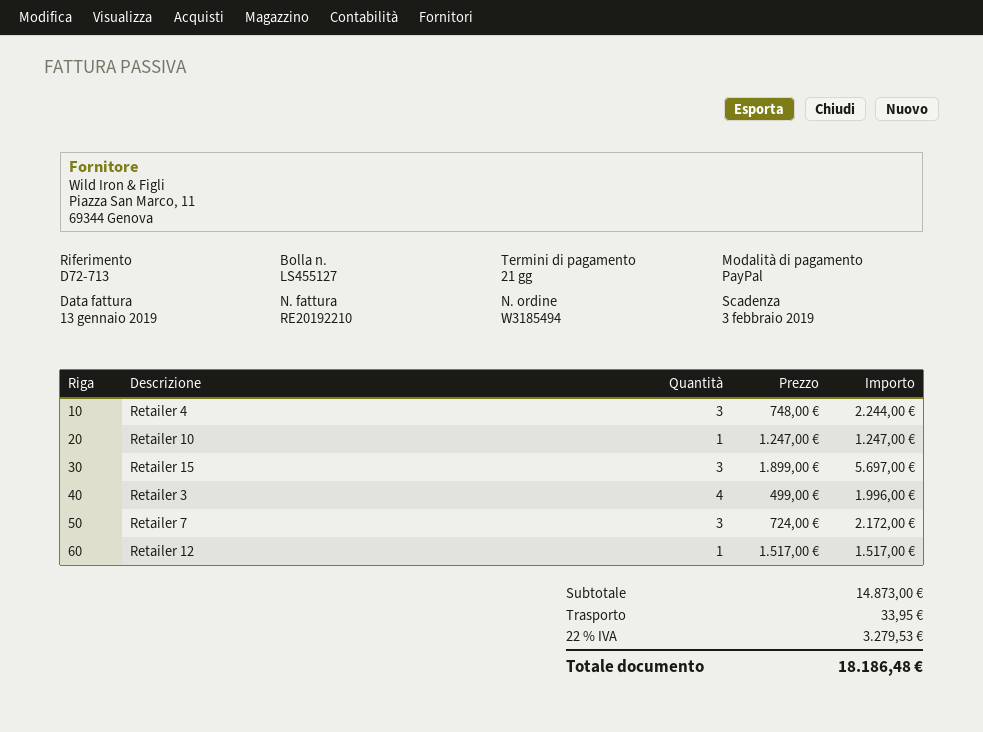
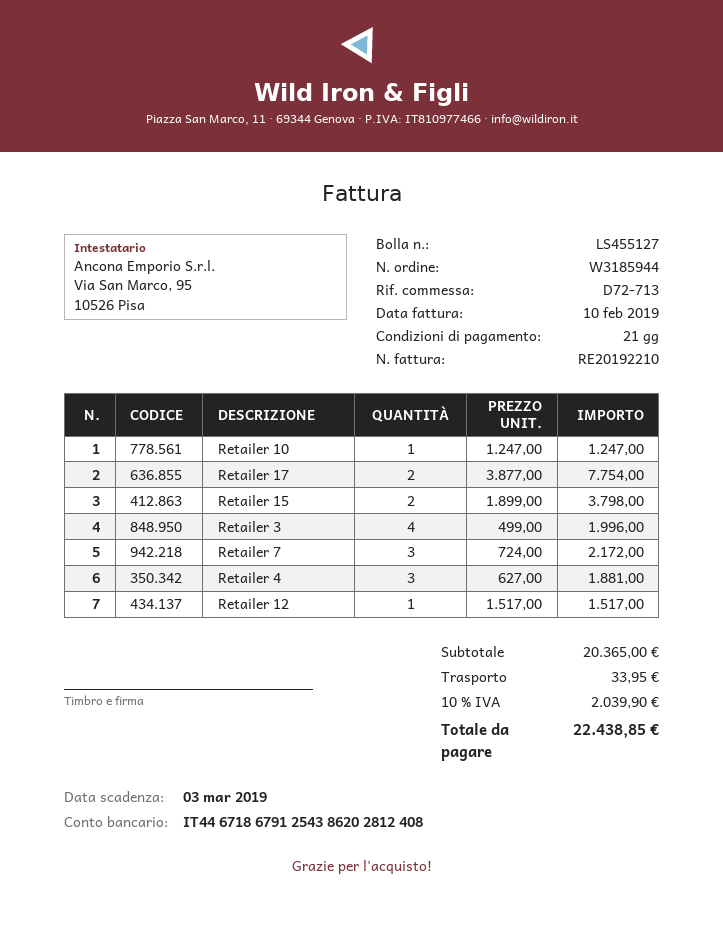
order number: W3185494 -> W3185944
invoice date: 2019-01-13 -> 2019-02-10
due date: 2019-02-03 -> 2019-03-03
Retailer 4: 3 x 748.00 = 2244.00 -> 3 x 627.00 = 1881.00
Retailer 15: 3 x 1899.00 = 5697.00 -> 2 x 1899.00 = 3798.00
Retailer 17: none -> 2 x 3877.00 = 7754.00
subtotal: 14873.00 -> 20365.00
tax: 22% = 3279.53 -> 10% = 2039.90
total: 18186.48 -> 22438.85

